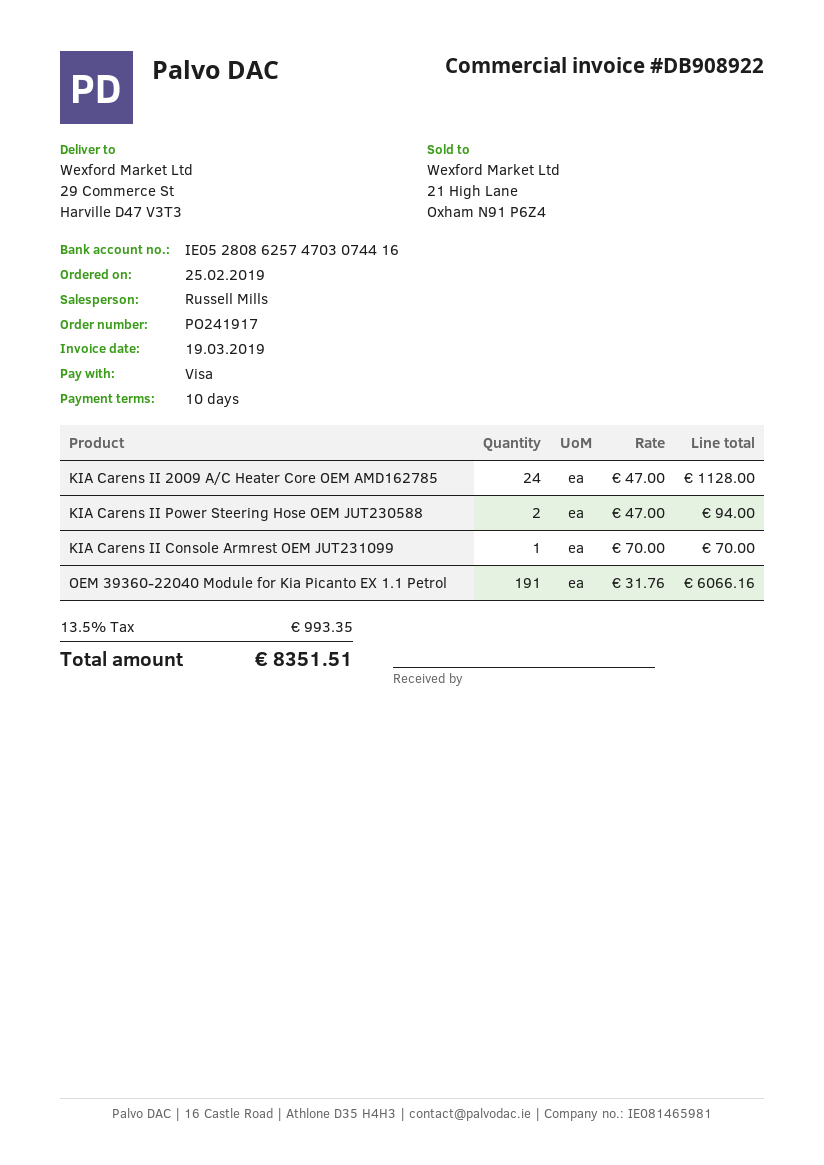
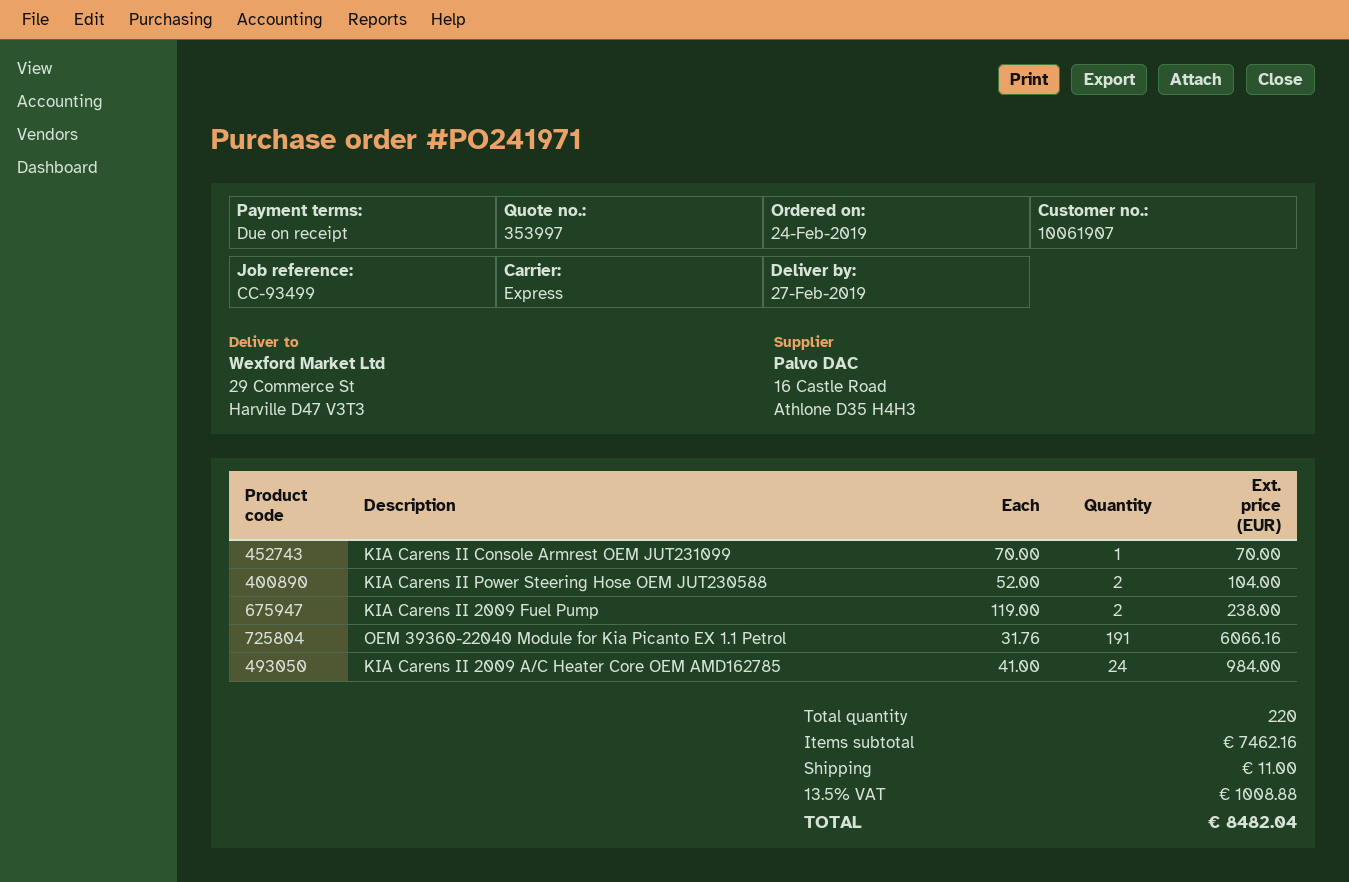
order number: PO241917 -> PO241971
order date: 2019-02-25 -> 2019-02-24
payment terms: 10 days -> on receipt
KIA Carens II 2009 A/C Heater Core OEM AMD162785: 24 x 47.00 = 1128.00 -> 24 x 41.00 = 984.00
KIA Carens II Power Steering Hose OEM JUT230588: 2 x 47.00 = 94.00 -> 2 x 52.00 = 104.00
KIA Carens II 2009 Fuel Pump: none -> 2 x 119.00 = 238.00
shipping: none -> 11.00
tax: 13.5% = 993.35 -> 13.5% = 1008.88
total: 8351.51 -> 8482.04

